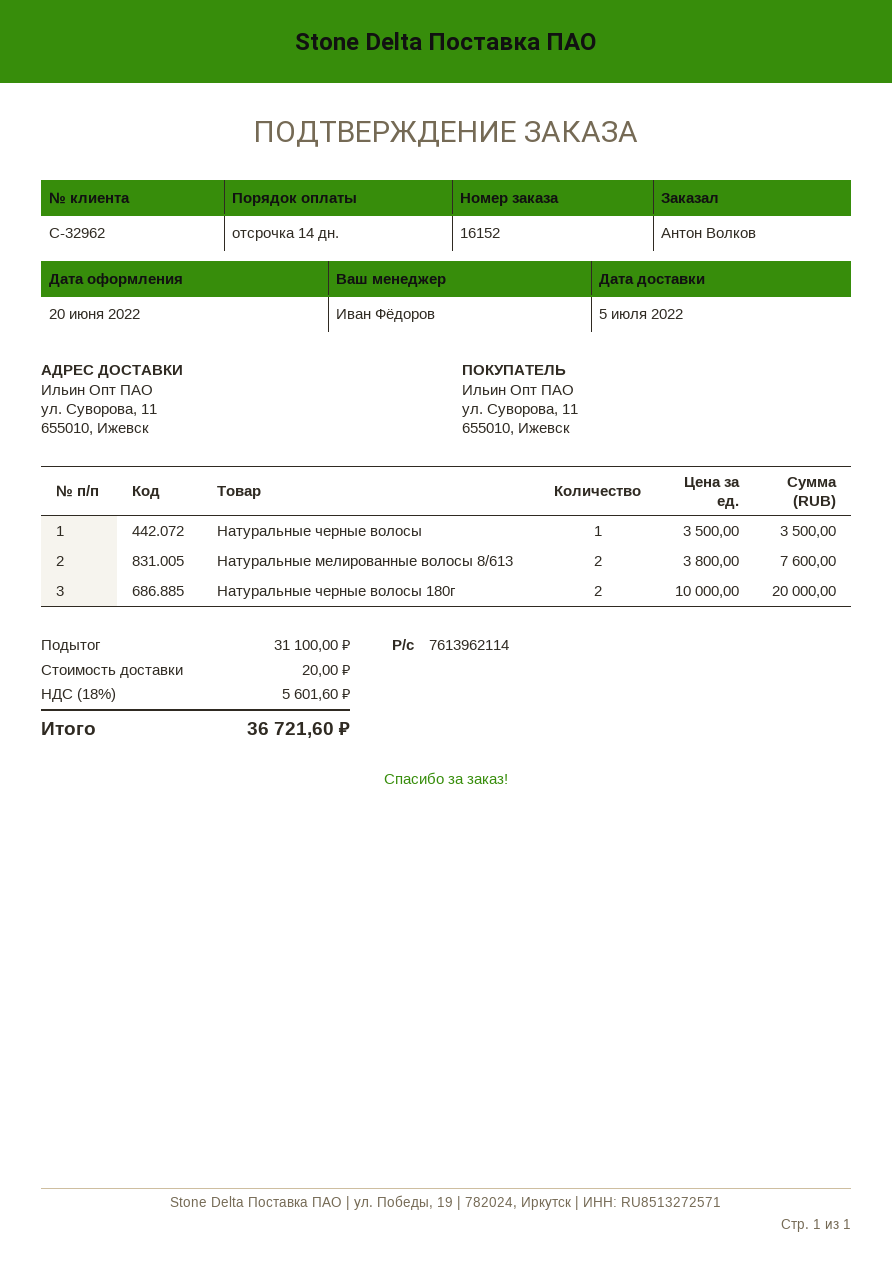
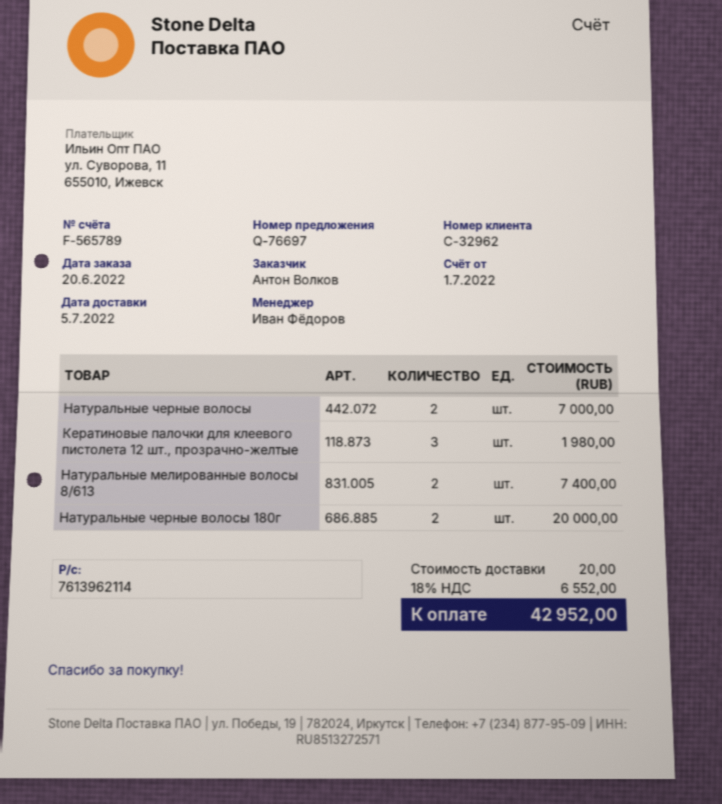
Натуральные черные волосы: 1 for 3500.00 -> 2 for 7000.00
Натуральные мелированные волосы 8/613: 2 for 7600.00 -> 2 for 7400.00
Кератиновые палочки для клеевого пистолета 12 шт., прозрачно-желтые: none -> 3 for 1980.00
tax: 18% = 5601.60 -> 18% = 6552.00
total: 36721.60 -> 42952.00

